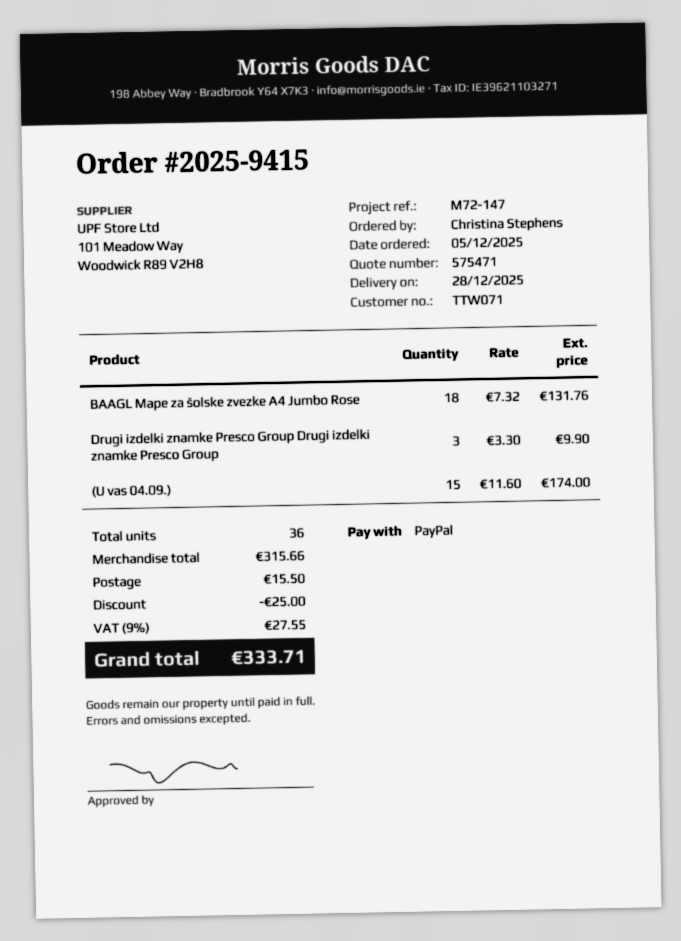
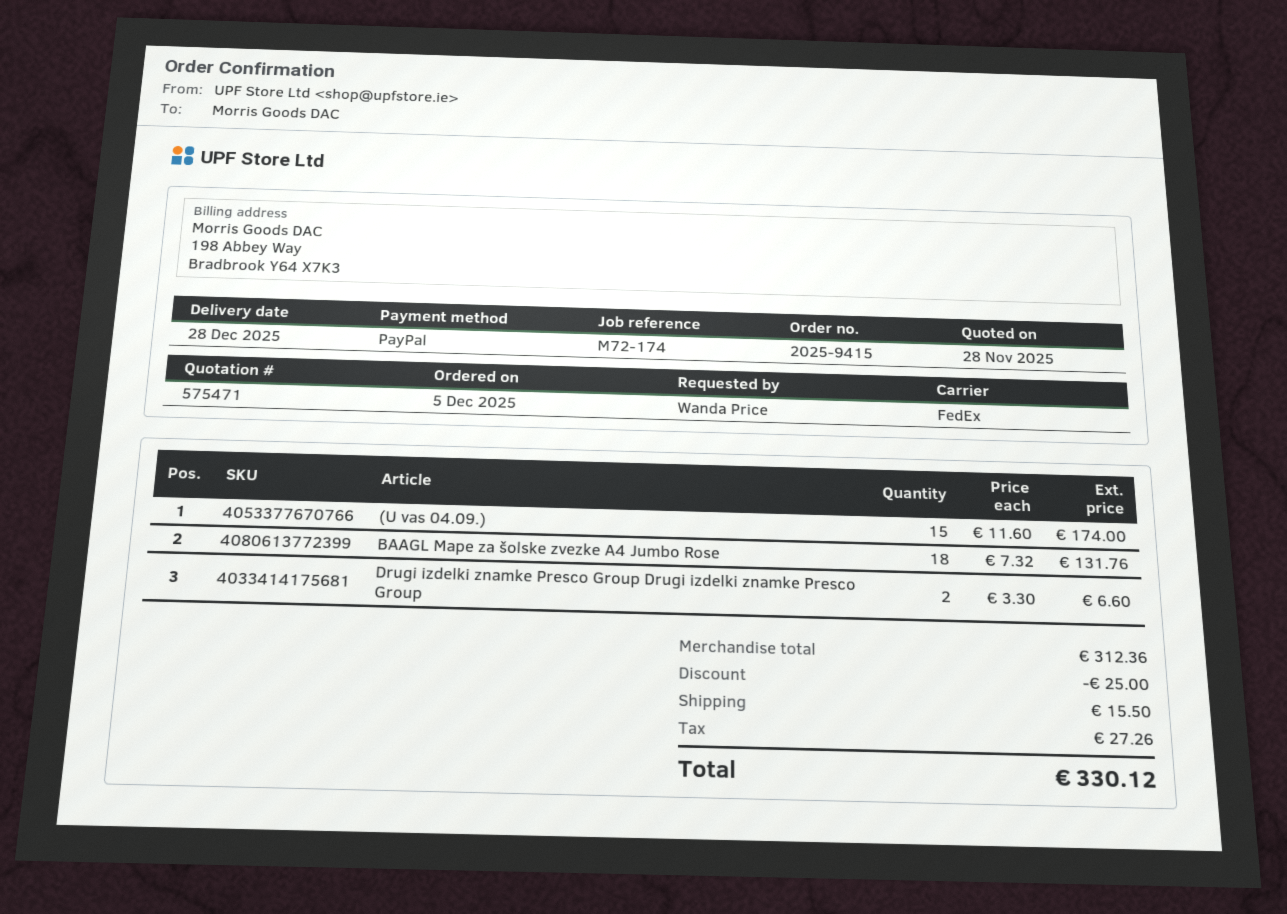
reference: M72-147 -> M72-174
ordered by: Christina Stephens -> Wanda Price
Drugi izdelki znamke Presco Group Drugi izdelki znamke Presco Group: 3 x 3.30 = 9.90 -> 2 x 3.30 = 6.60
subtotal: 315.66 -> 312.36
tax: 27.55 -> 27.26
total: 333.71 -> 330.12

